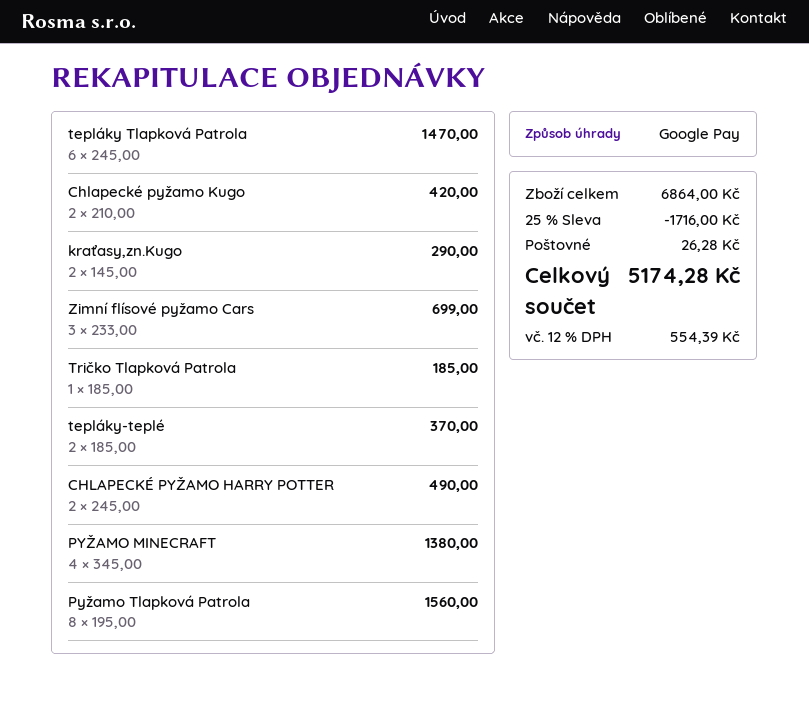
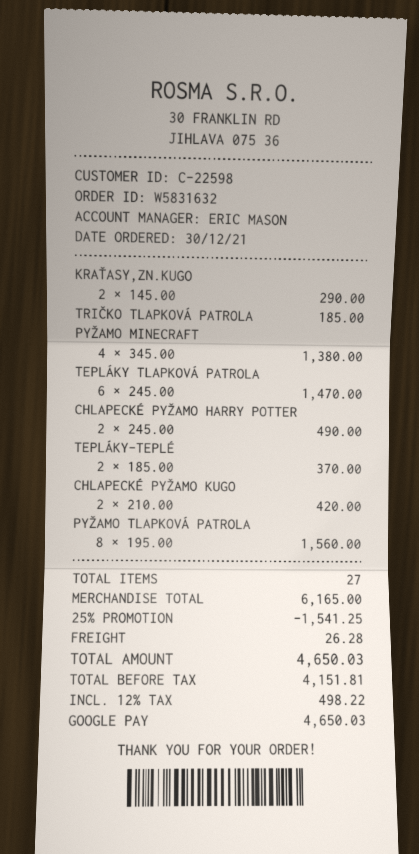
Zimní flísové pyžamo Cars: 3 x 233.00 = 699.00 -> none
subtotal: 6864.00 -> 6165.00
discount: 25% = 1716.00 -> 25% = 1541.25
tax: 12% = 554.39 -> 12% = 498.22
total: 5174.28 -> 4650.03

